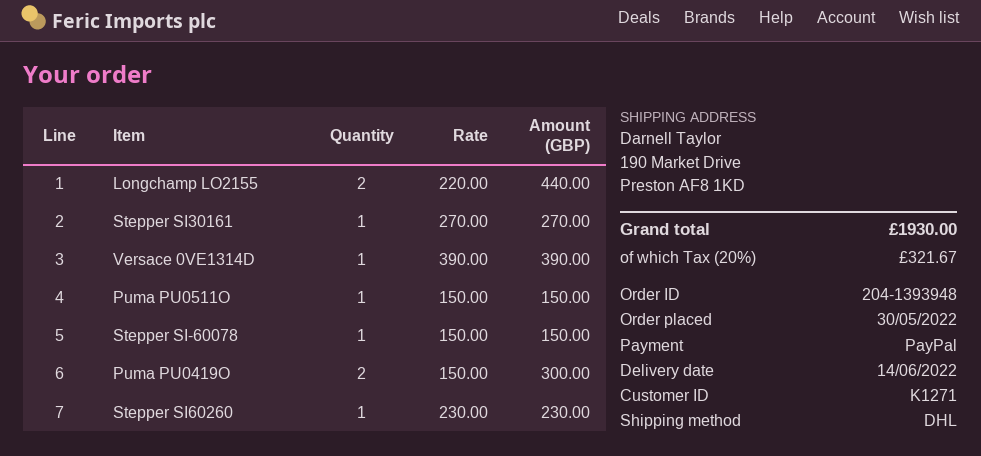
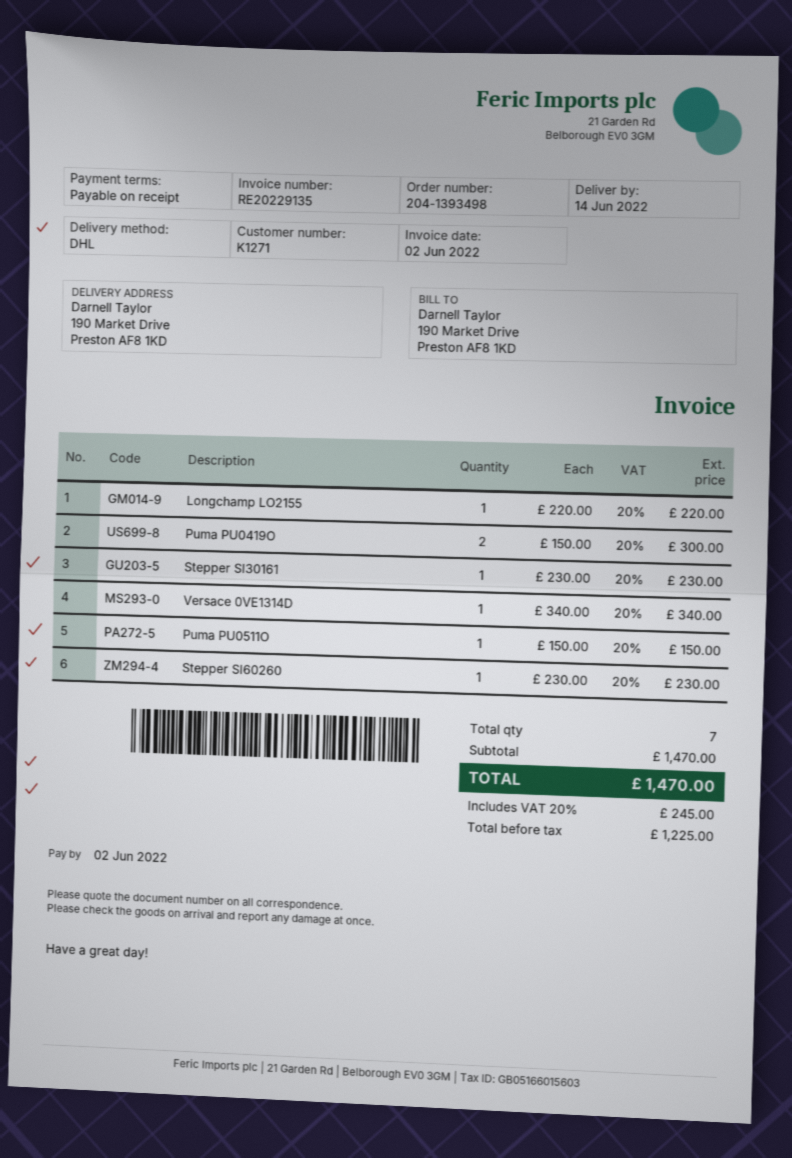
order number: 204-1393948 -> 204-1393498
Longchamp LO2155: 2 x 220.00 = 440.00 -> 1 x 220.00 = 220.00
Stepper SI30161: 1 x 270.00 = 270.00 -> 1 x 230.00 = 230.00
Versace 0VE1314D: 1 x 390.00 = 390.00 -> 1 x 340.00 = 340.00
Stepper SI-60078: 1 x 150.00 = 150.00 -> none
tax: 20% = 321.67 -> 20% = 245.00
total: 1930.00 -> 1470.00

